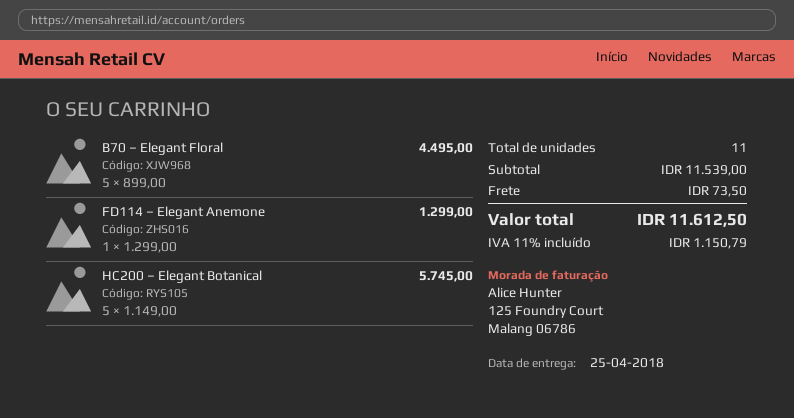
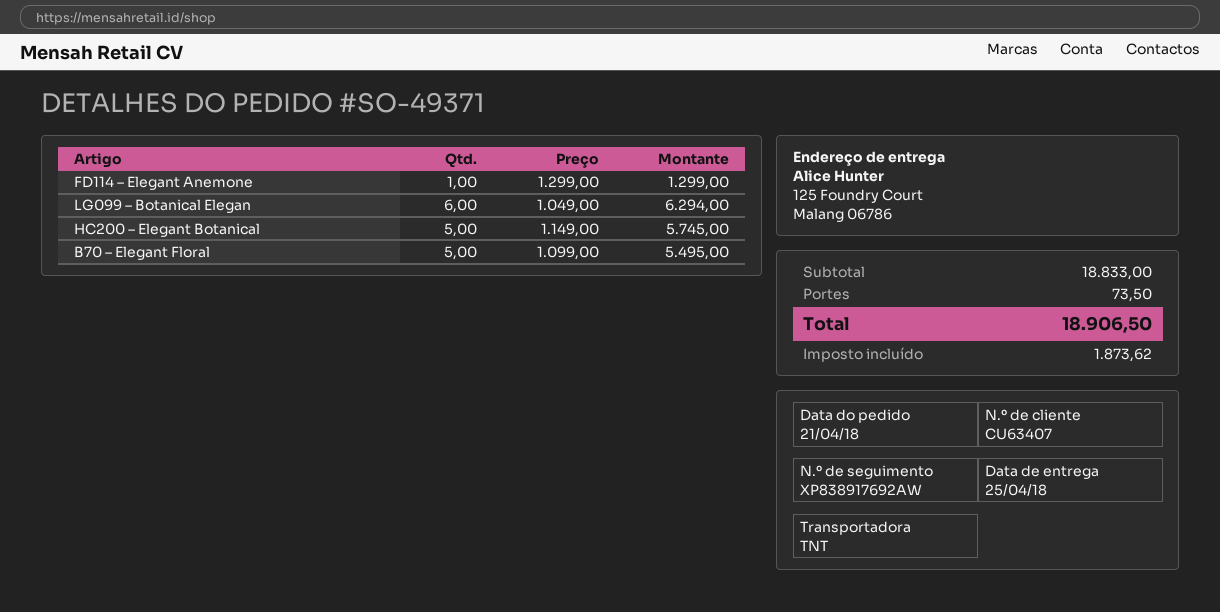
B70 – Elegant Floral: 5 x 899.00 = 4495.00 -> 5 x 1099.00 = 5495.00
LG099 – Botanical Elegan: none -> 6 x 1049.00 = 6294.00
subtotal: 11539.00 -> 18833.00
tax: 1150.79 -> 1873.62
total: 11612.50 -> 18906.50

